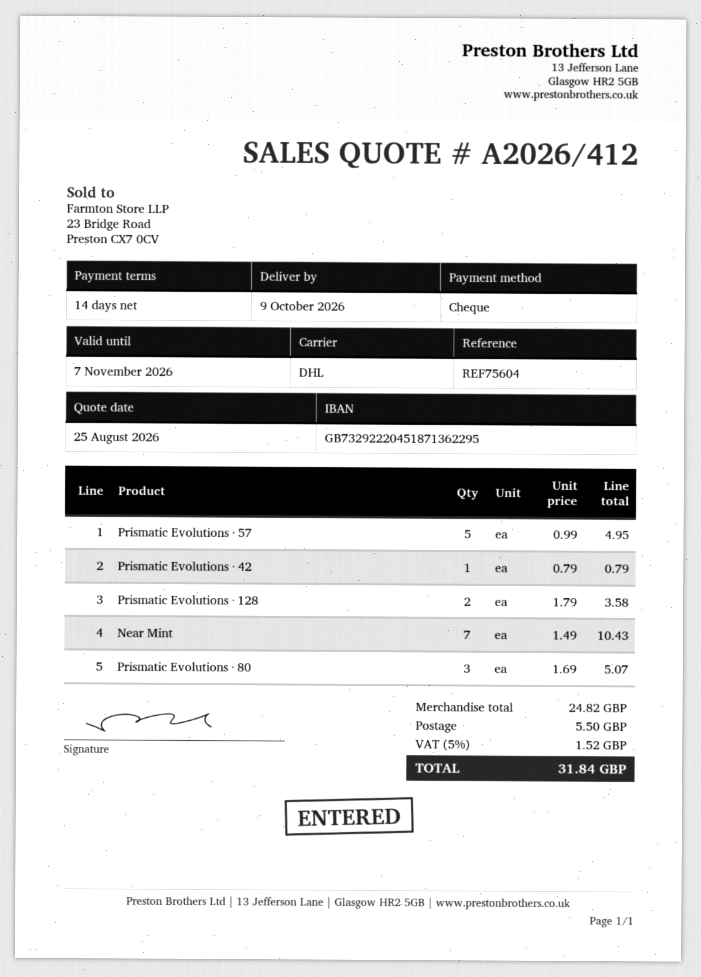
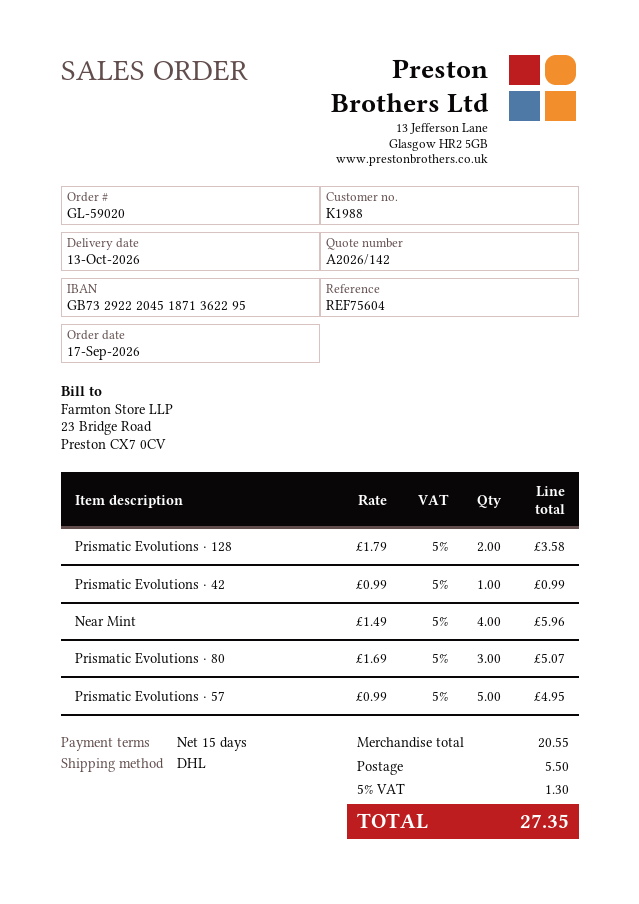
quote number: A2026/412 -> A2026/142
delivery date: 2026-10-09 -> 2026-10-13
payment terms: 14 days -> 15 days
Prismatic Evolutions · 42: 1 x 0.79 = 0.79 -> 1 x 0.99 = 0.99
Near Mint: 7 x 1.49 = 10.43 -> 4 x 1.49 = 5.96
subtotal: 24.82 -> 20.55
tax: 5% = 1.52 -> 5% = 1.30
total: 31.84 -> 27.35

